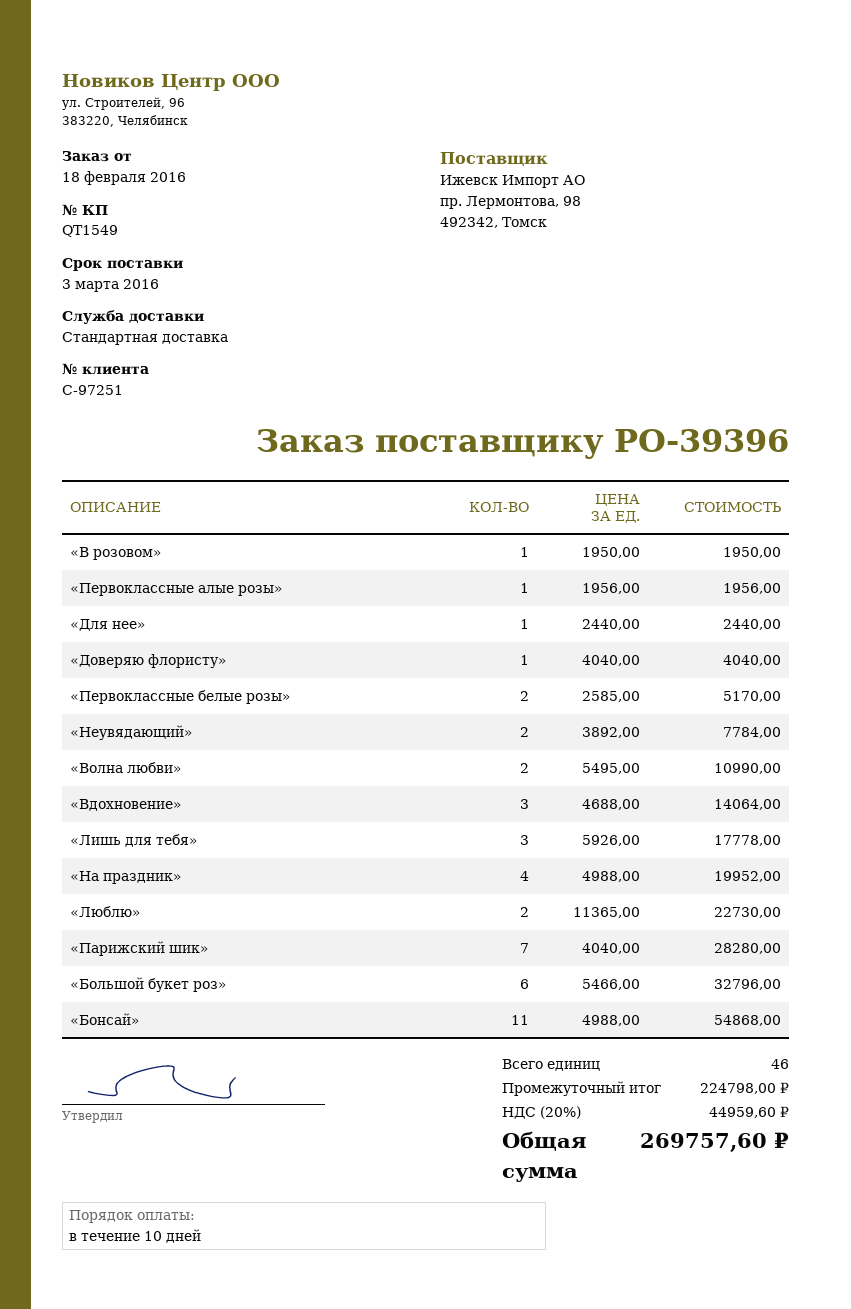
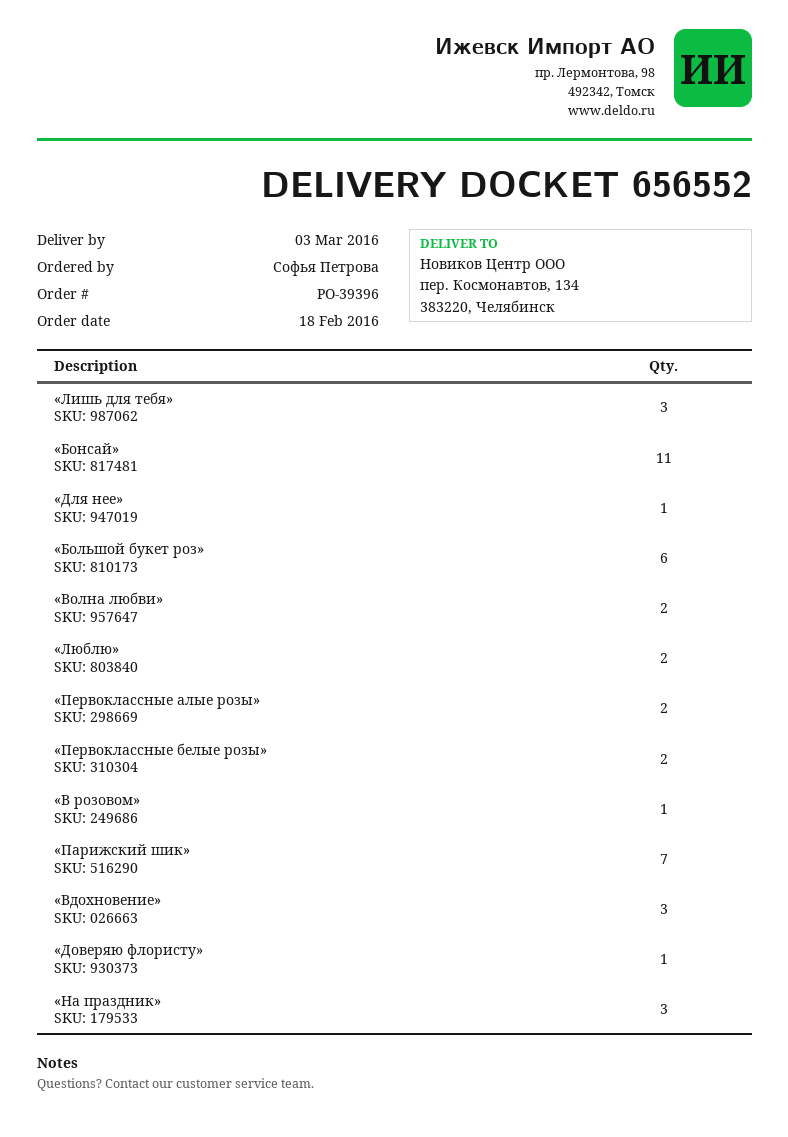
«Первоклассные алые розы»: 1 -> 2
«Неувядающий»: 2 -> none
«На праздник»: 4 -> 3

